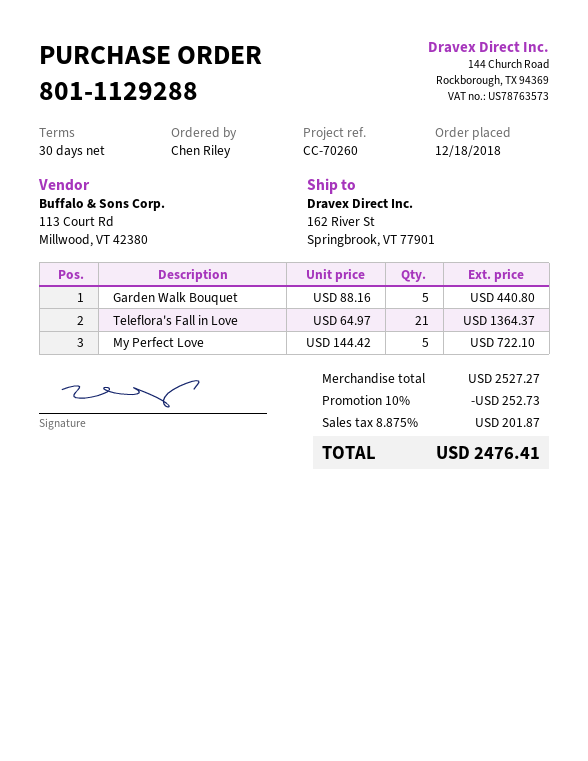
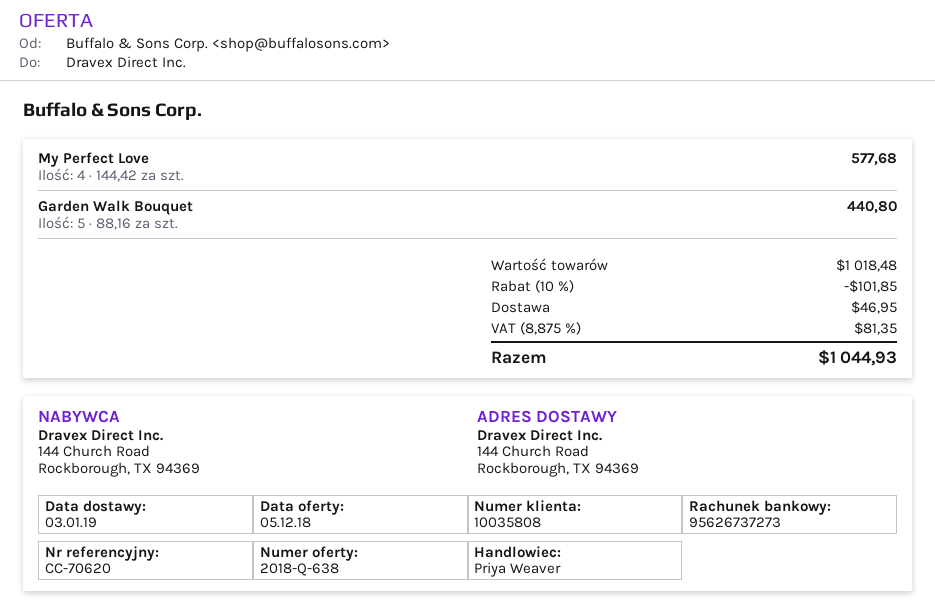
reference: CC-70260 -> CC-70620
ship to: 162 River St, Springbrook, VT 77901 -> 144 Church Road, Rockborough, TX 94369
Teleflora's Fall in Love: 21 x 64.97 = 1364.37 -> none
My Perfect Love: 5 x 144.42 = 722.10 -> 4 x 144.42 = 577.68
subtotal: 2527.27 -> 1018.48
discount: 10% = 252.73 -> 10% = 101.85
shipping: none -> 46.95
tax: 8.875% = 201.87 -> 8.875% = 81.35
total: 2476.41 -> 1044.93

